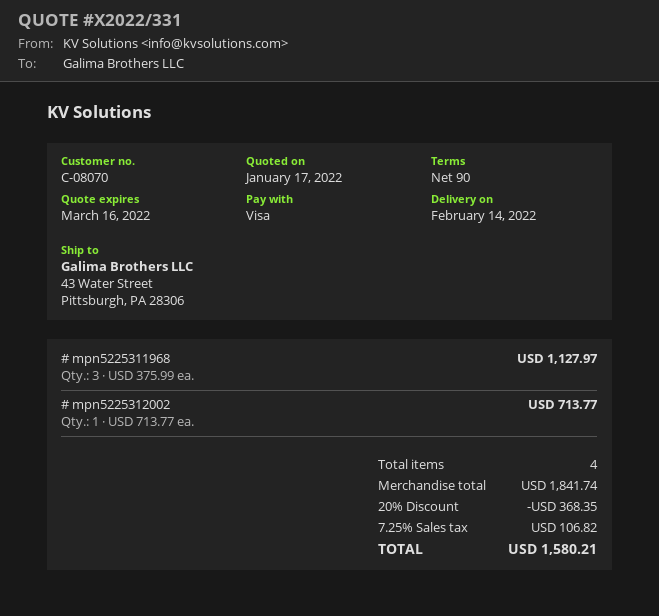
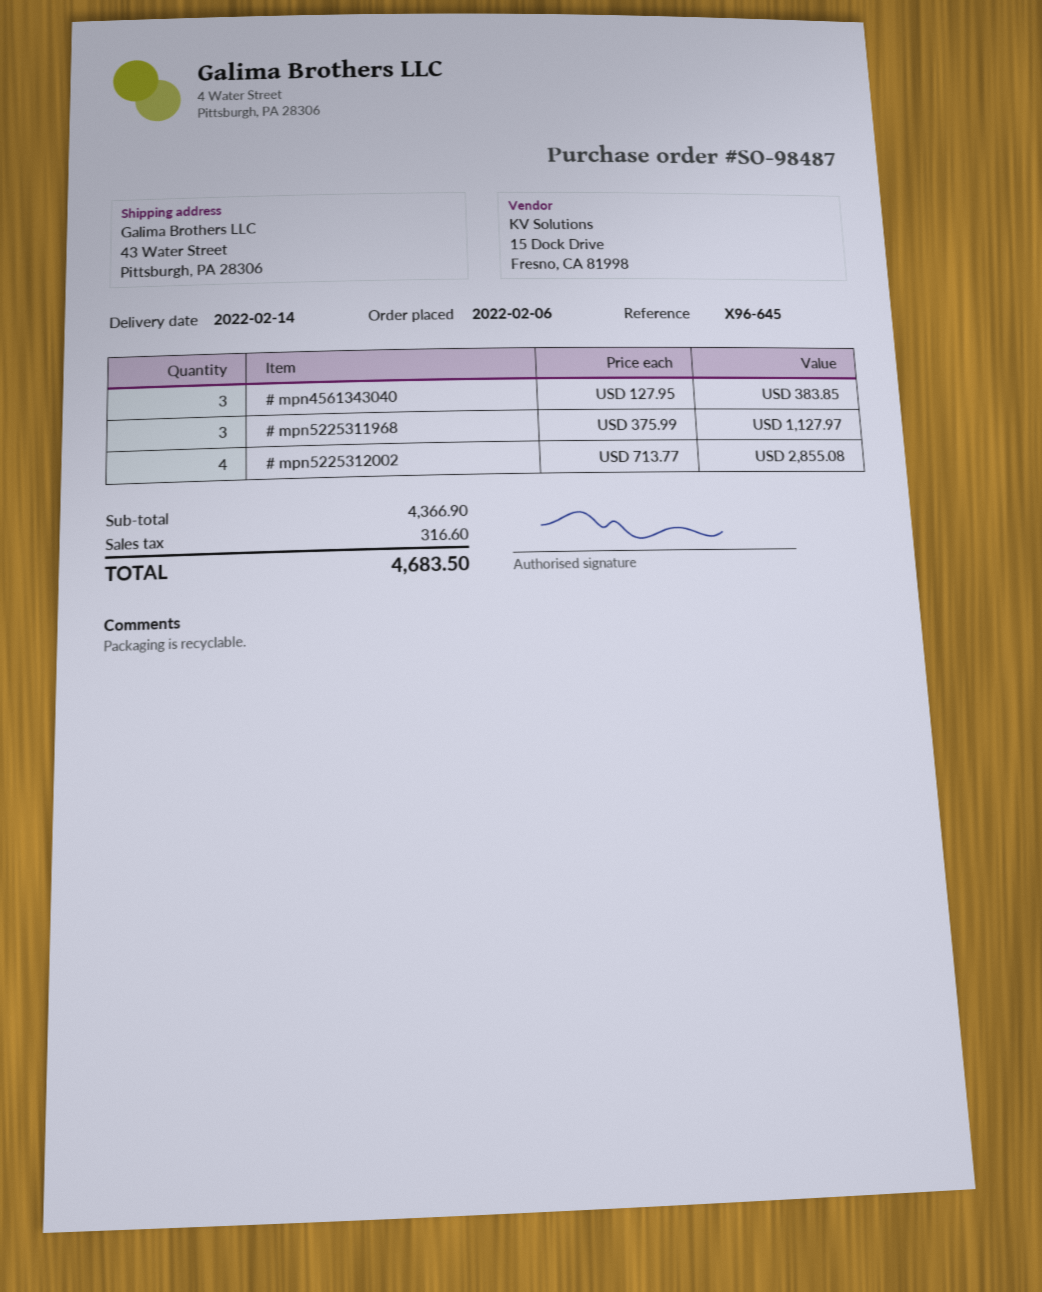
# mpn5225312002: 1 x 713.77 = 713.77 -> 4 x 713.77 = 2855.08
# mpn4561343040: none -> 3 x 127.95 = 383.85
subtotal: 1841.74 -> 4366.90
discount: 20% = 368.35 -> none
tax: 106.82 -> 316.60
total: 1580.21 -> 4683.50

